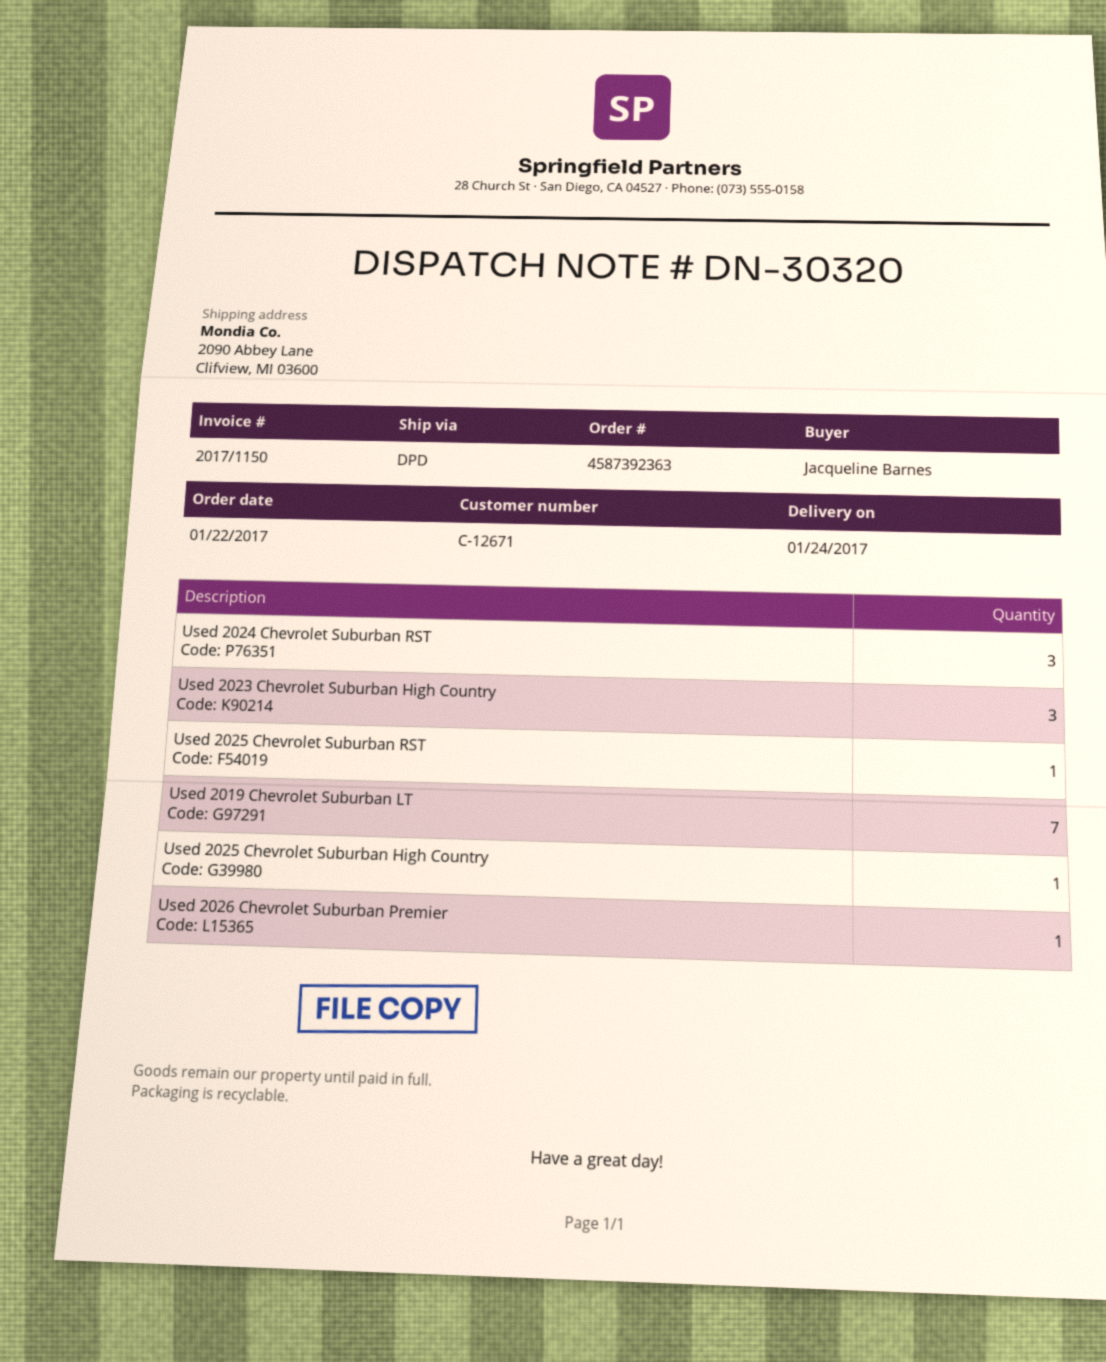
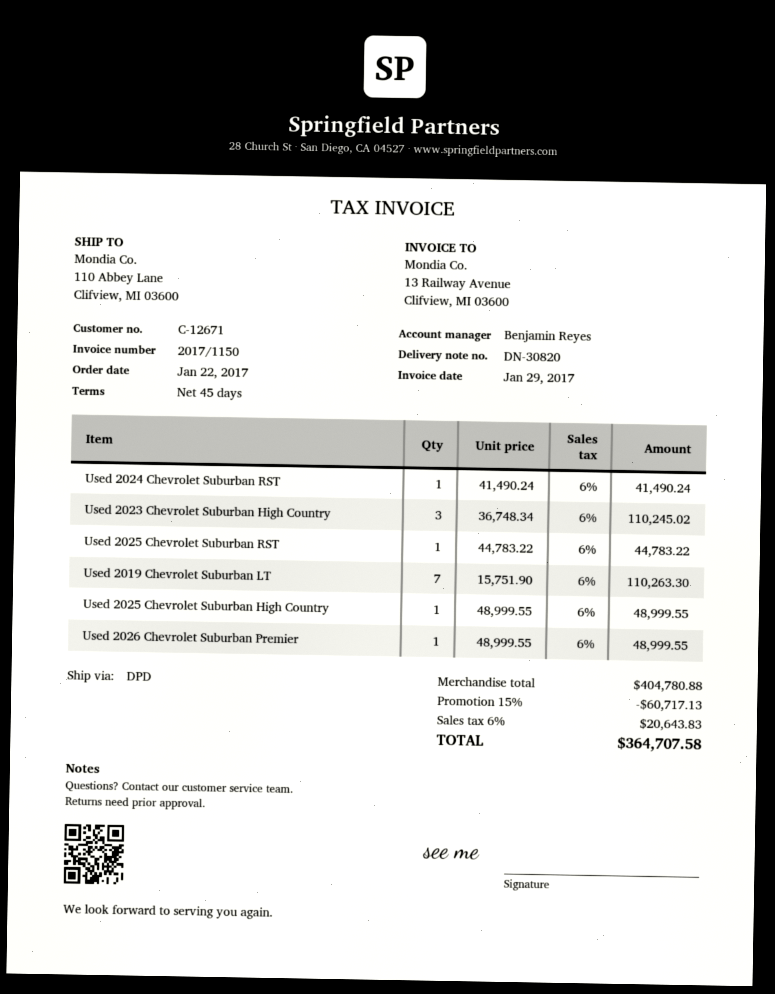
delivery note number: DN-30320 -> DN-30820
ship to: 2090 Abbey Lane, Clifview, MI 03600 -> 110 Abbey Lane, Clifview, MI 03600
Used 2024 Chevrolet Suburban RST: 3 -> 1

